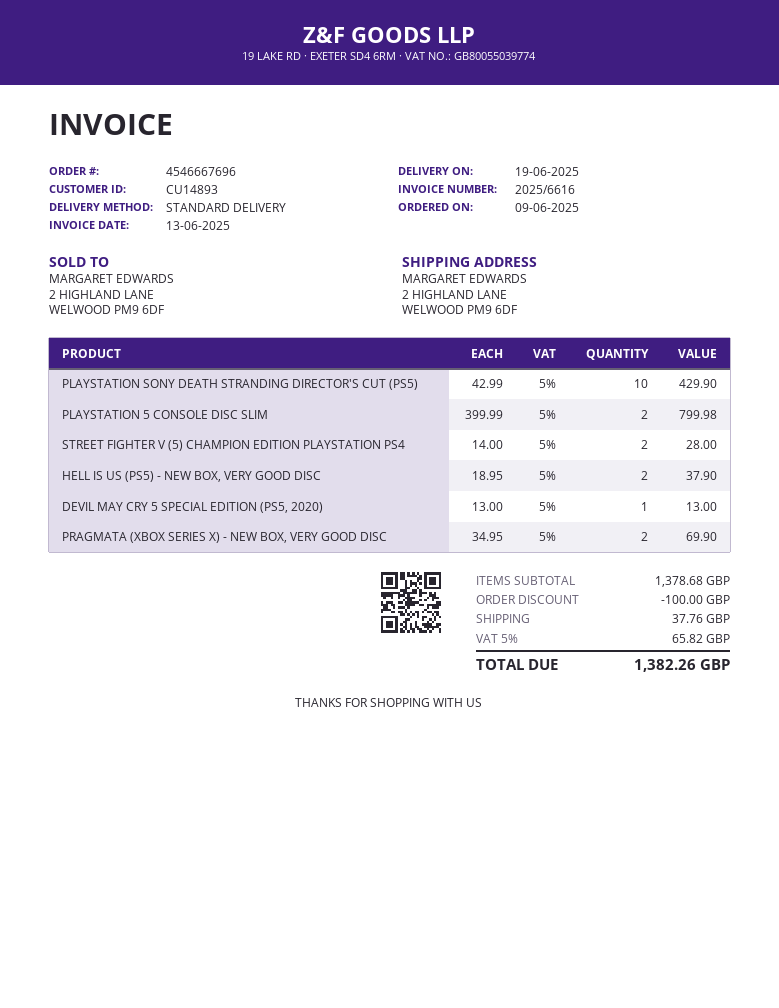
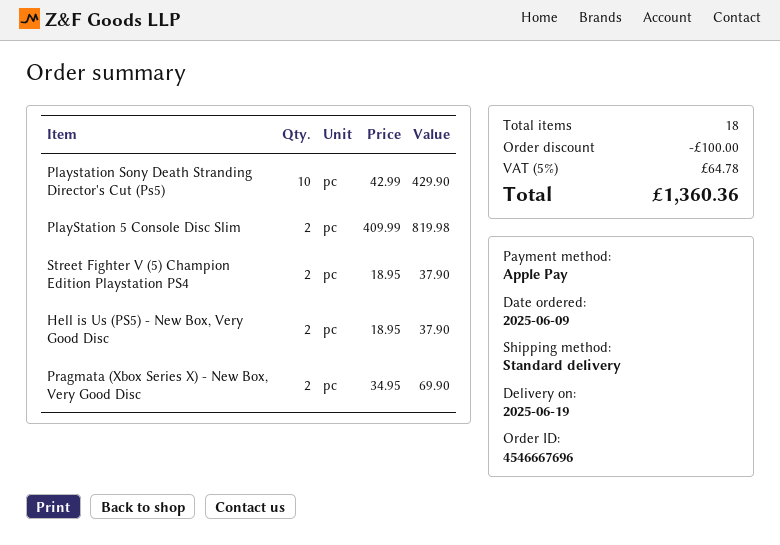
PLAYSTATION 5 CONSOLE DISC SLIM: 2 x 399.99 = 799.98 -> 2 x 409.99 = 819.98
STREET FIGHTER V (5) CHAMPION EDITION PLAYSTATION PS4: 2 x 14.00 = 28.00 -> 2 x 18.95 = 37.90
DEVIL MAY CRY 5 SPECIAL EDITION (PS5, 2020): 1 x 13.00 = 13.00 -> none
shipping: 37.76 -> none
tax: 5% = 65.82 -> 5% = 64.78
total: 1382.26 -> 1360.36

